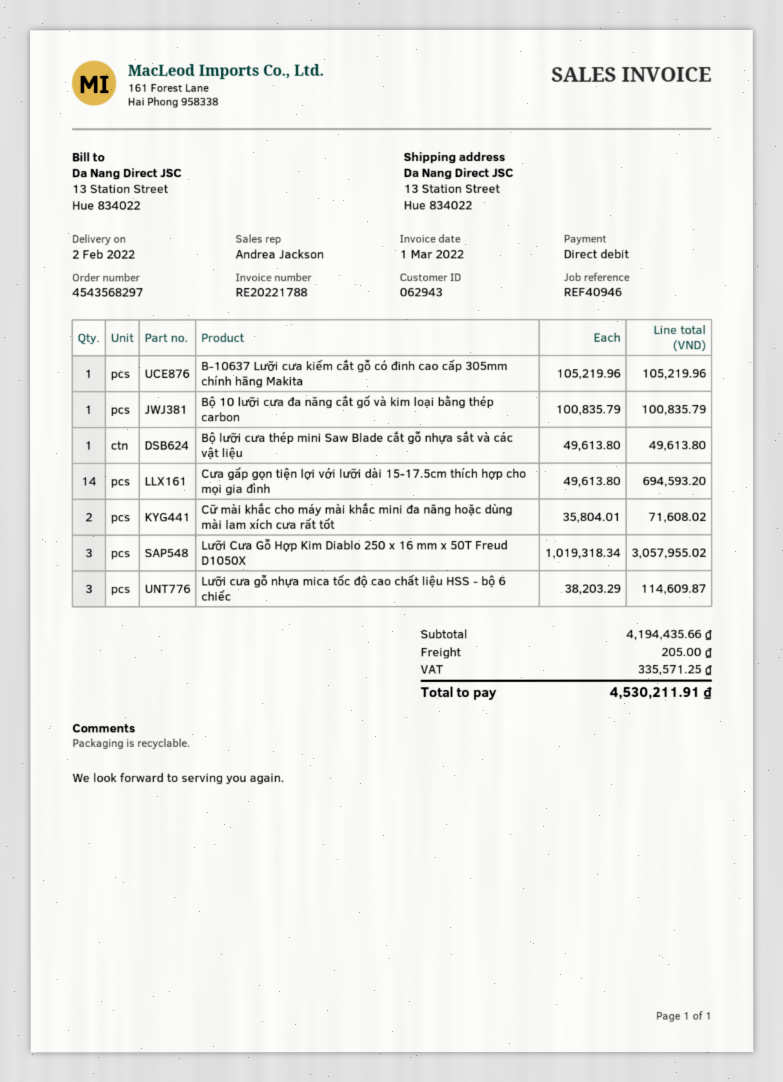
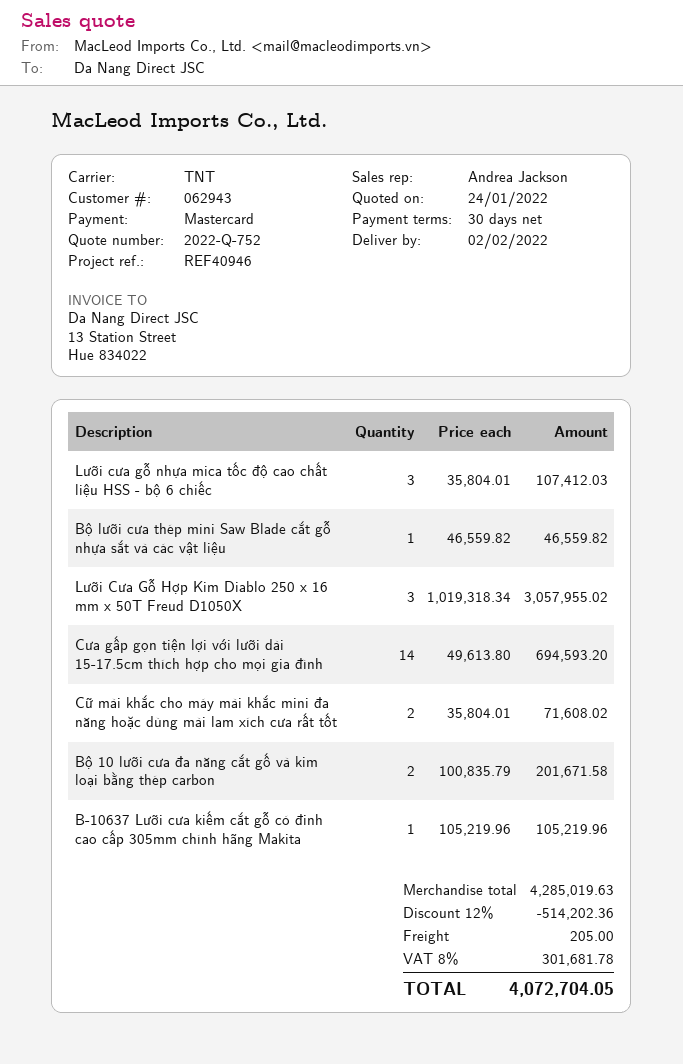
payment method: direct debit -> Mastercard
Bộ 10 lưỡi cưa đa năng cắt gố và kim loại bằng thép carbon: 1 x 100835.79 = 100835.79 -> 2 x 100835.79 = 201671.58
Bộ lưỡi cưa thép mini Saw Blade cắt gỗ nhựa sắt và các vật liệu: 1 x 49613.80 = 49613.80 -> 1 x 46559.82 = 46559.82
Lưỡi cưa gỗ nhựa mica tốc độ cao chất liệu HSS - bộ 6 chiếc: 3 x 38203.29 = 114609.87 -> 3 x 35804.01 = 107412.03
subtotal: 4194435.66 -> 4285019.63
discount: none -> 12% = 514202.36
tax: 335571.25 -> 301681.78
total: 4530211.91 -> 4072704.05

